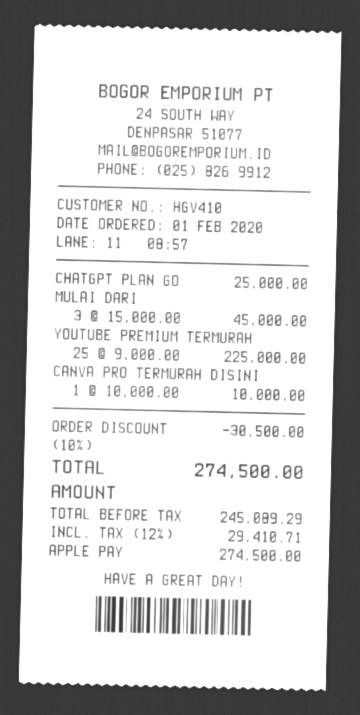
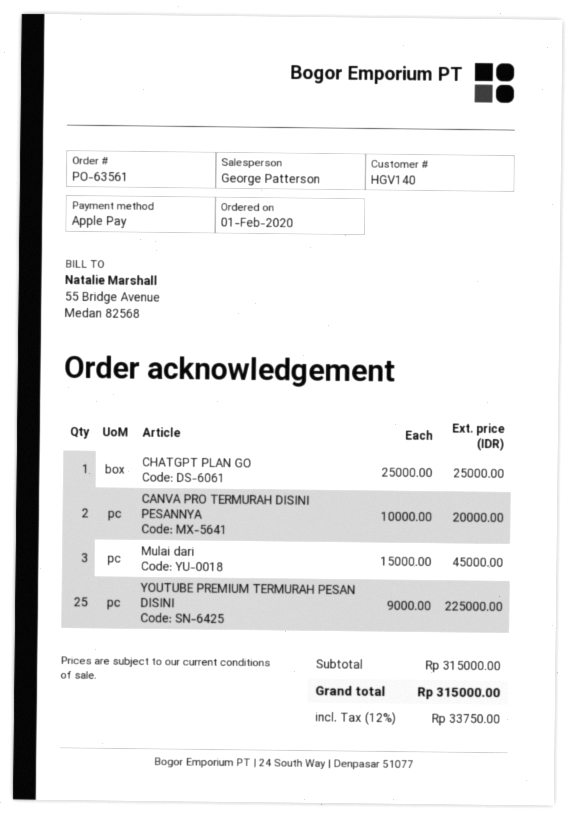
customer number: HGV410 -> HGV140
CANVA PRO TERMURAH DISINI: 1 x 10000.00 = 10000.00 -> 2 x 10000.00 = 20000.00
discount: 10% = 30500.00 -> none
tax: 12% = 29410.71 -> 12% = 33750.00
total: 274500.00 -> 315000.00

